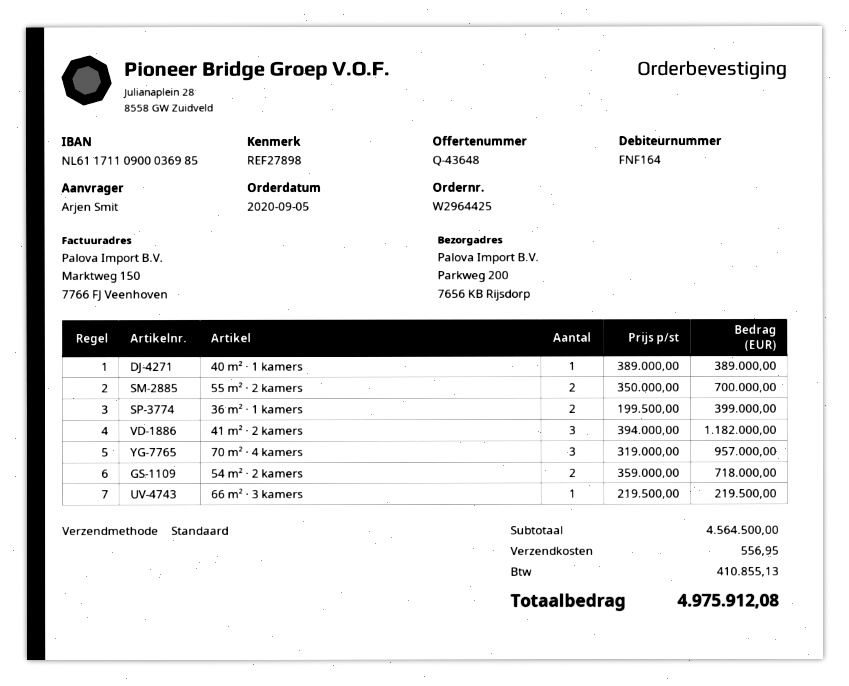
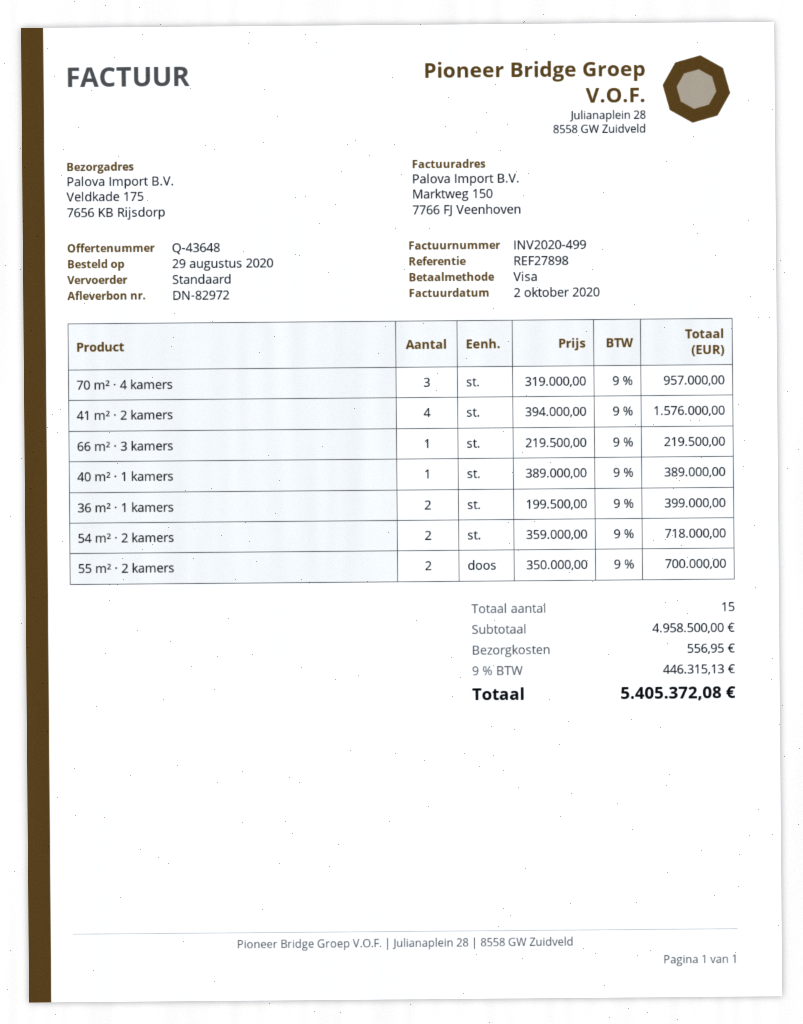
order date: 2020-09-05 -> 2020-08-29
ship to: Parkweg 200, 7656 KB Rijsdorp -> Veldkade 175, 7656 KB Rijsdorp
41 m² · 2 kamers: 3 x 394000.00 = 1182000.00 -> 4 x 394000.00 = 1576000.00
subtotal: 4564500.00 -> 4958500.00
tax: 410855.13 -> 446315.13
total: 4975912.08 -> 5405372.08

